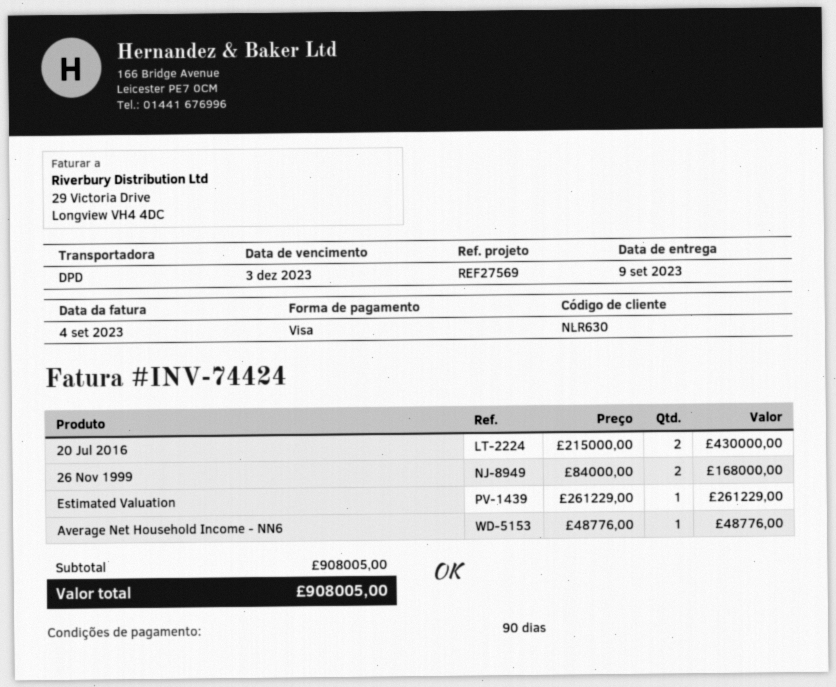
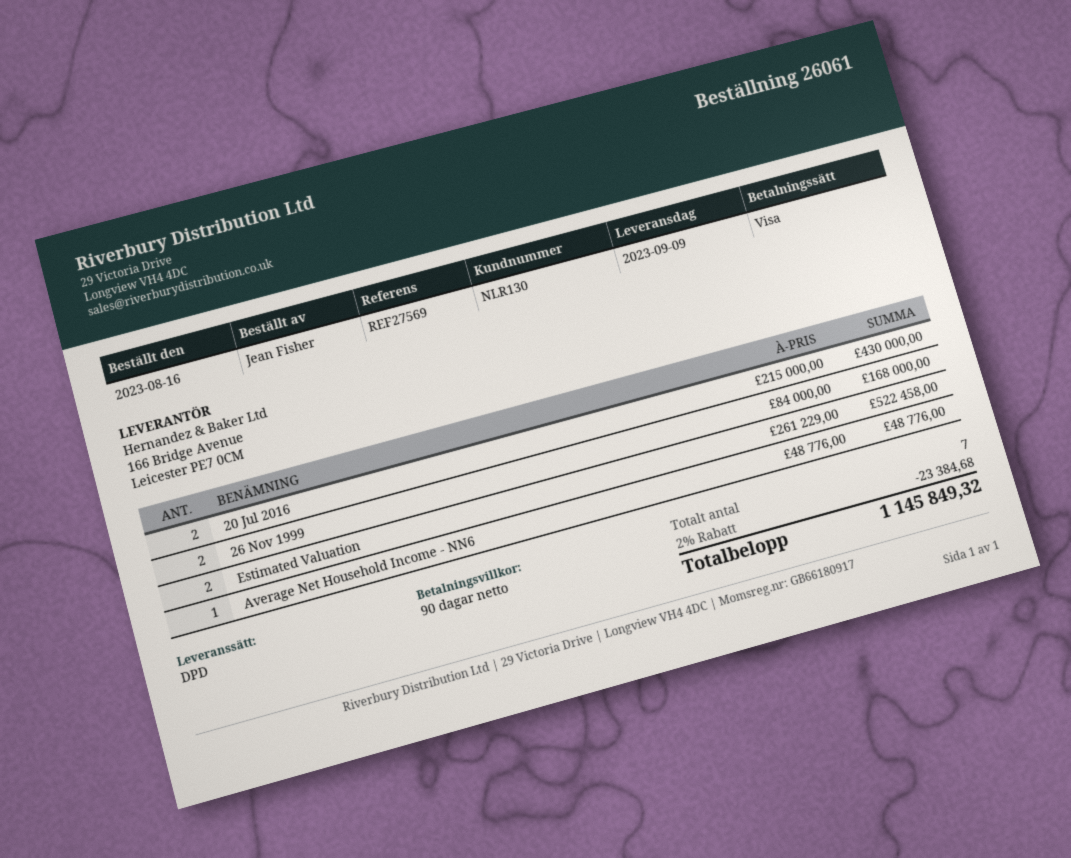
customer number: NLR630 -> NLR130
Estimated Valuation: 1 x 261229.00 = 261229.00 -> 2 x 261229.00 = 522458.00
discount: none -> 2% = 23384.68
total: 908005.00 -> 1145849.32

